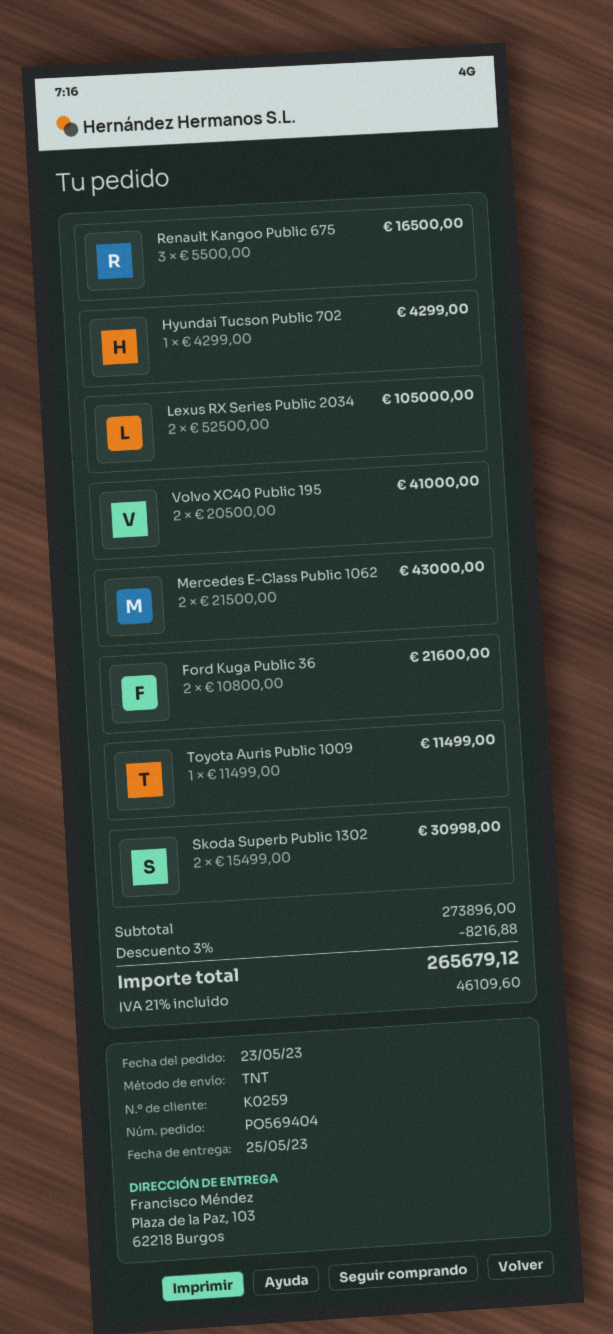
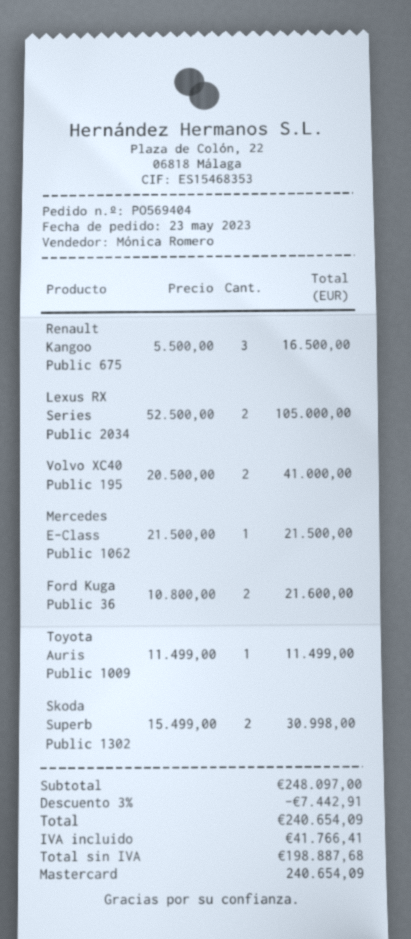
Hyundai Tucson Public 702: 1 x 4299.00 = 4299.00 -> none
Mercedes E-Class Public 1062: 2 x 21500.00 = 43000.00 -> 1 x 21500.00 = 21500.00
subtotal: 273896.00 -> 248097.00
discount: 3% = 8216.88 -> 3% = 7442.91
tax: 46109.60 -> 41766.41
total: 265679.12 -> 240654.09

